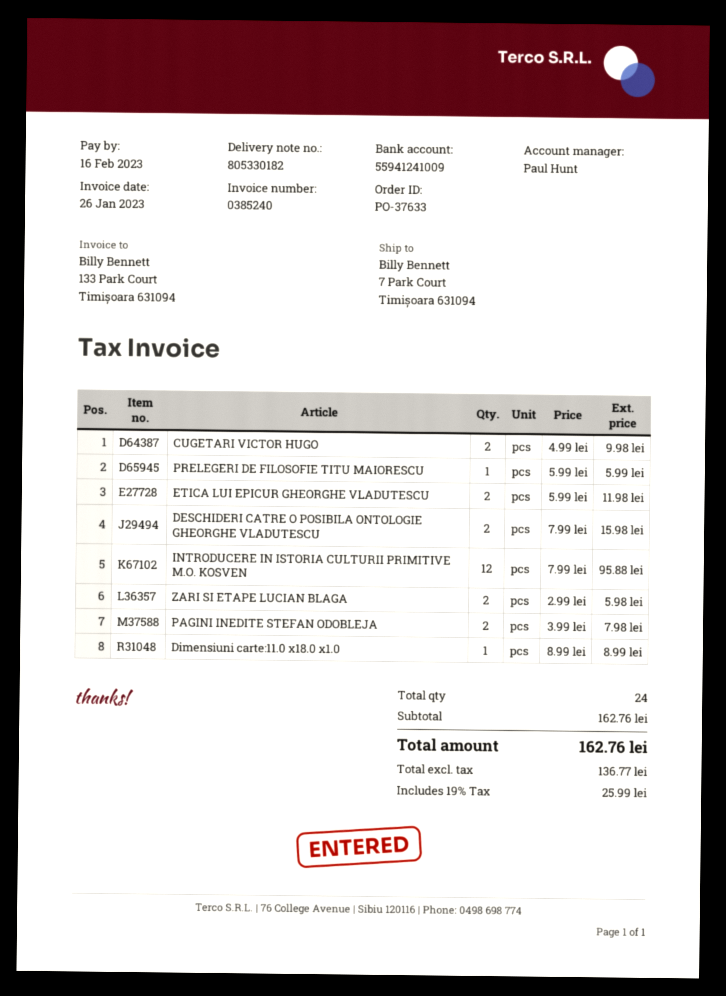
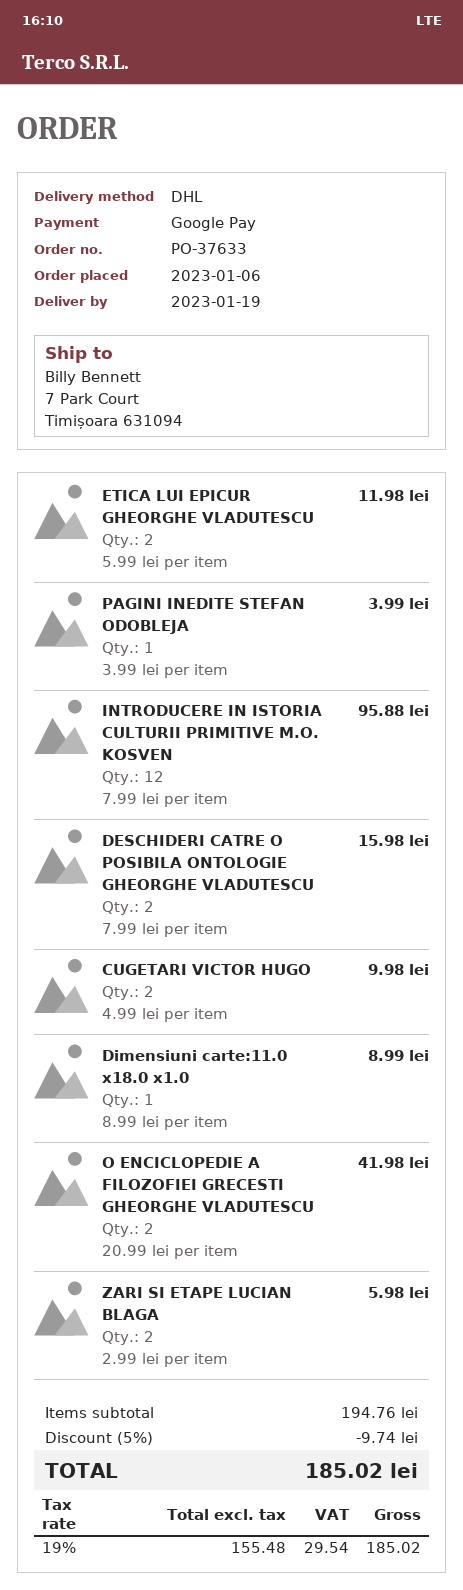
PRELEGERI DE FILOSOFIE TITU MAIORESCU: 1 x 5.99 = 5.99 -> none
PAGINI INEDITE STEFAN ODOBLEJA: 2 x 3.99 = 7.98 -> 1 x 3.99 = 3.99
O ENCICLOPEDIE A FILOZOFIEI GRECESTI GHEORGHE VLADUTESCU: none -> 2 x 20.99 = 41.98
subtotal: 162.76 -> 194.76
discount: none -> 5% = 9.74
net: 136.77 -> 155.48
tax: 19% = 25.99 -> 19% = 29.54
total: 162.76 -> 185.02

